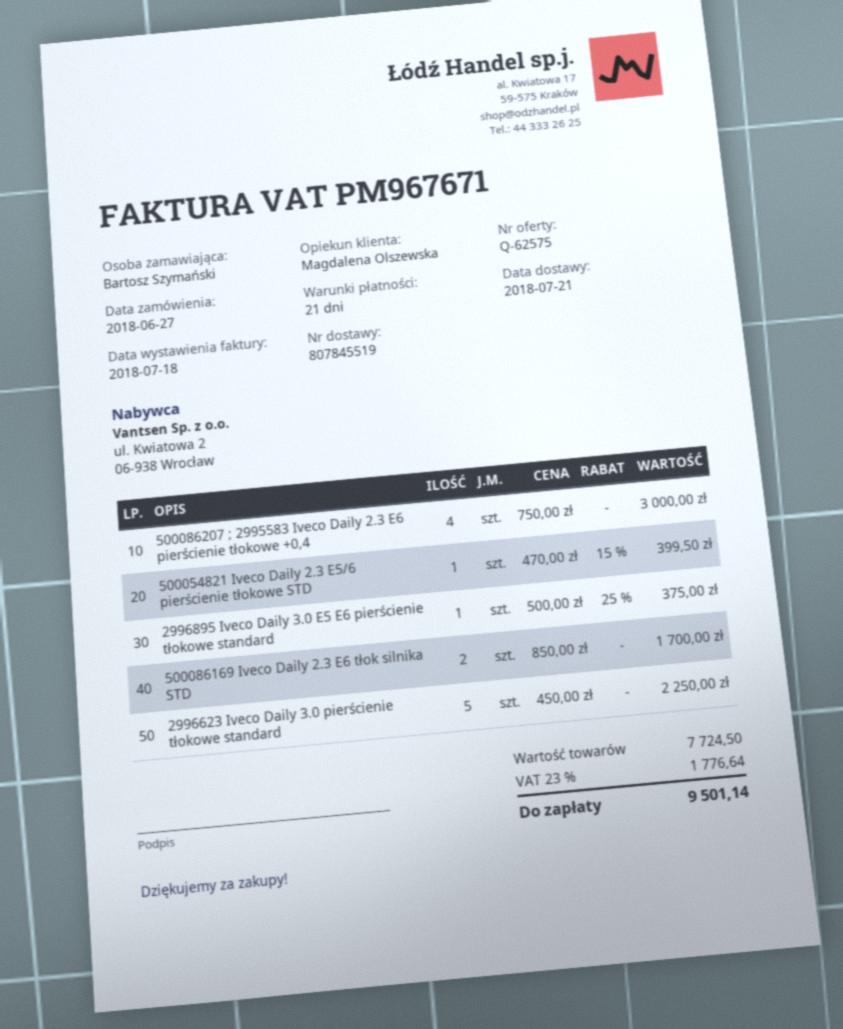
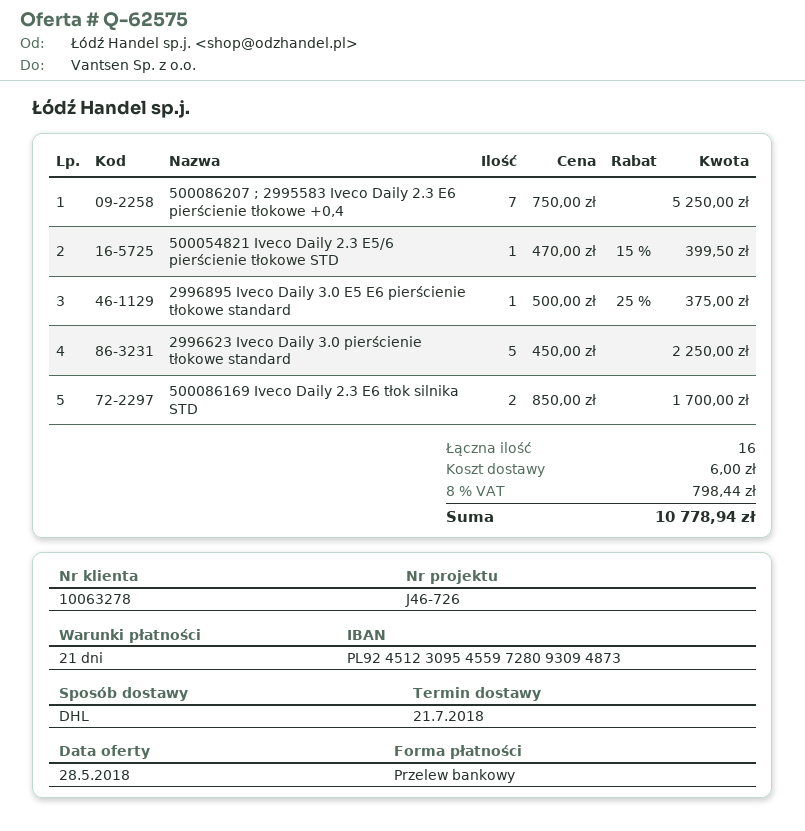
500086207 ; 2995583 Iveco Daily 2.3 E6 pierścienie tłokowe +0,4: 4 x 750.00 = 3000.00 -> 7 x 750.00 = 5250.00
shipping: none -> 6.00
tax: 23% = 1776.64 -> 8% = 798.44
total: 9501.14 -> 10778.94

